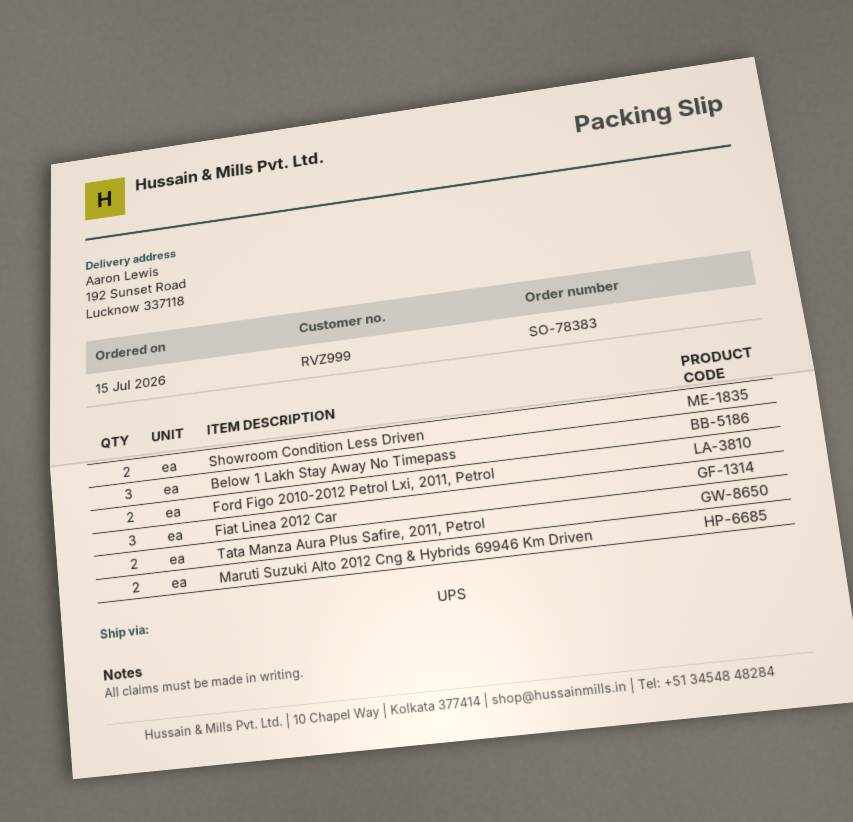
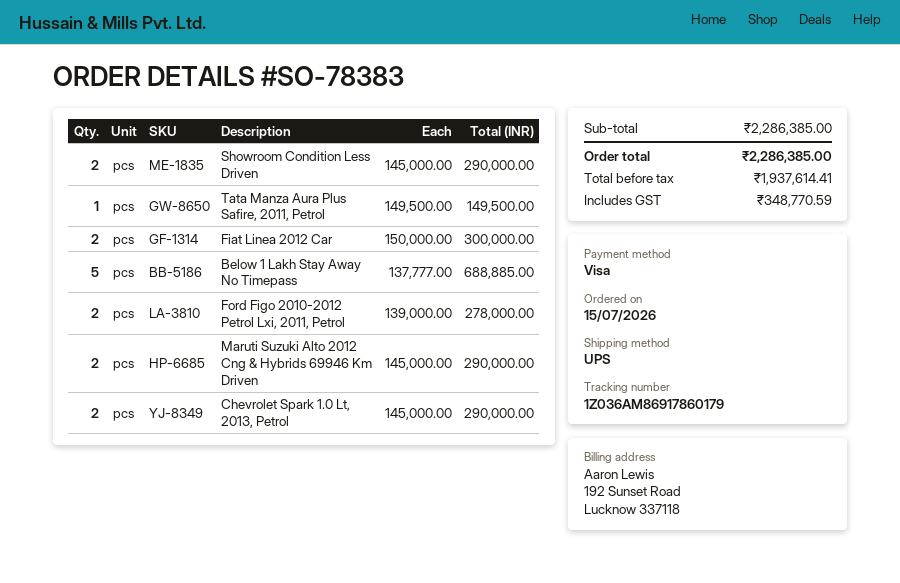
Below 1 Lakh Stay Away No Timepass: 3 -> 5
Fiat Linea 2012 Car: 3 -> 2
Tata Manza Aura Plus Safire, 2011, Petrol: 2 -> 1
Chevrolet Spark 1.0 Lt, 2013, Petrol: none -> 2

